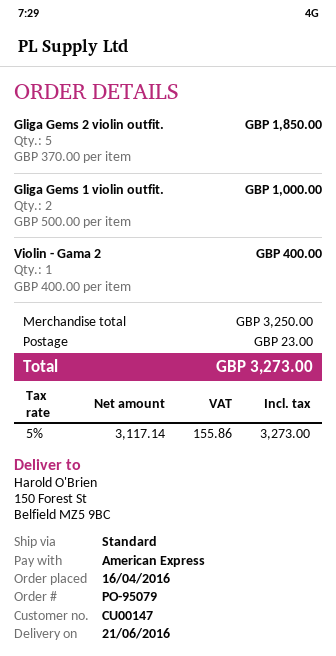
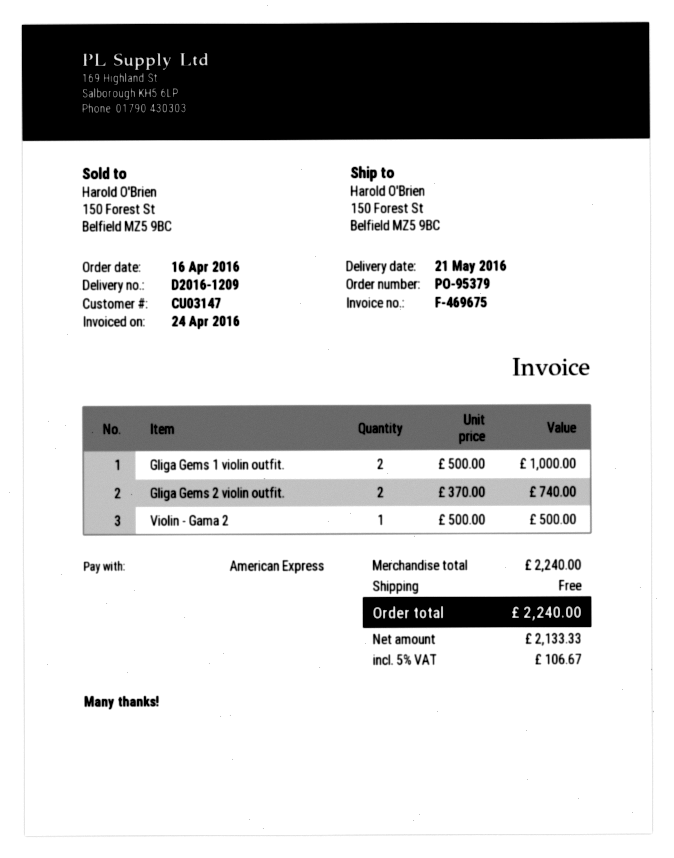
order number: PO-95079 -> PO-95379
delivery date: 2016-06-21 -> 2016-05-21
customer number: CU00147 -> CU03147
Gliga Gems 2 violin outfit.: 5 x 370.00 = 1850.00 -> 2 x 370.00 = 740.00
Violin - Gama 2: 1 x 400.00 = 400.00 -> 1 x 500.00 = 500.00
subtotal: 3250.00 -> 2240.00
shipping: 23.00 -> 0.00
net: 3117.14 -> 2133.33
tax: 5% = 155.86 -> 5% = 106.67
total: 3273.00 -> 2240.00

